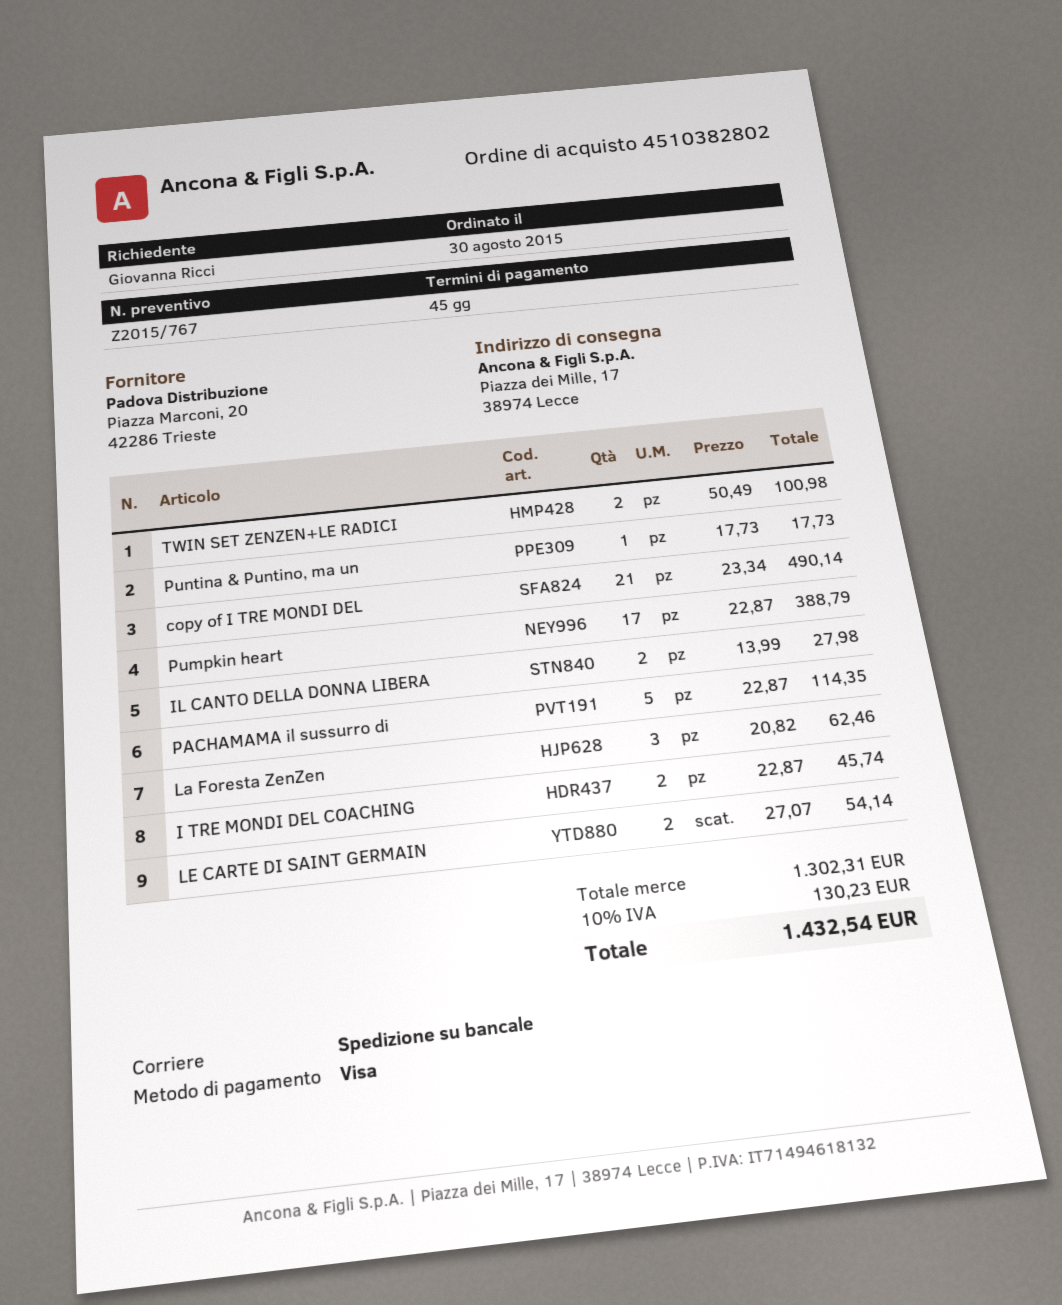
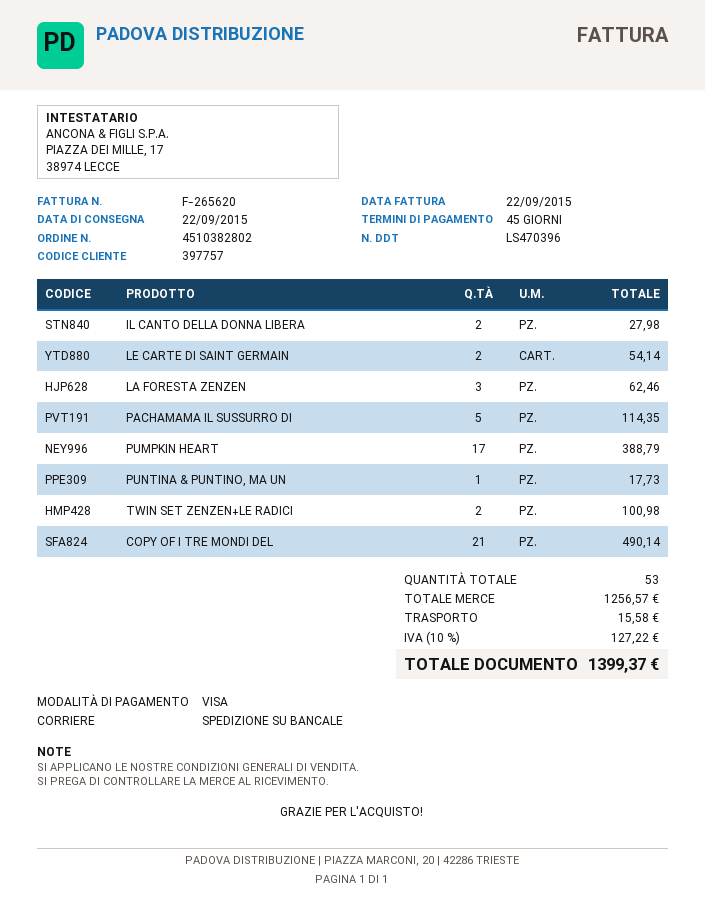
I TRE MONDI DEL COACHING: 2 for 45.74 -> none
subtotal: 1302.31 -> 1256.57
shipping: none -> 15.58
tax: 10% = 130.23 -> 10% = 127.22
total: 1432.54 -> 1399.37

